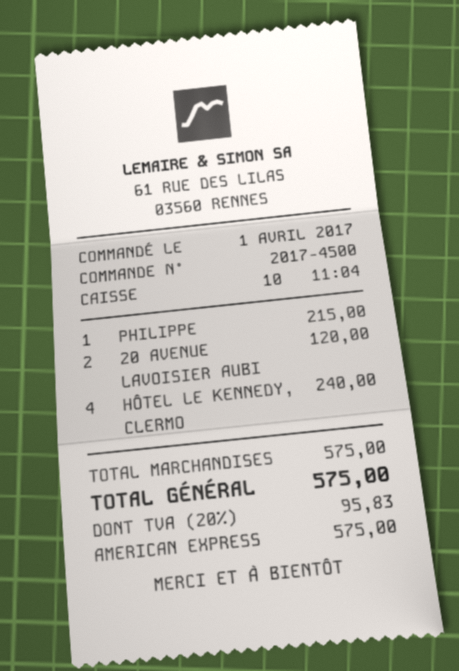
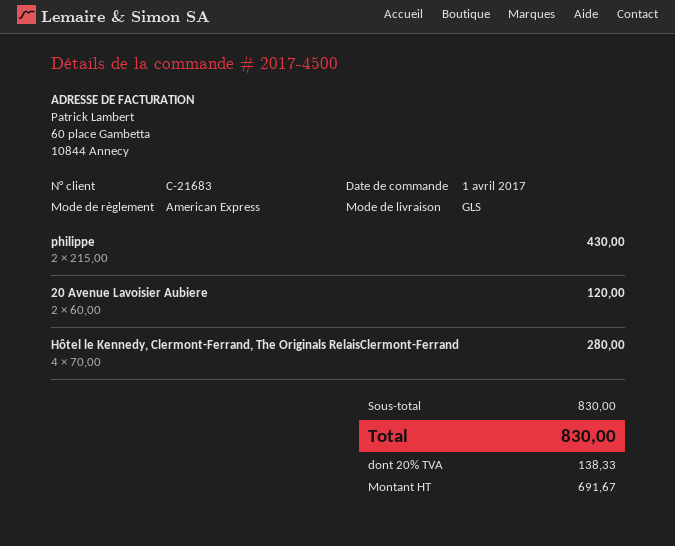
PHILIPPE: 1 for 215.00 -> 2 for 430.00
HÔTEL LE KENNEDY, CLERMO: 4 for 240.00 -> 4 for 280.00
subtotal: 575.00 -> 830.00
tax: 20% = 95.83 -> 20% = 138.33
total: 575.00 -> 830.00

